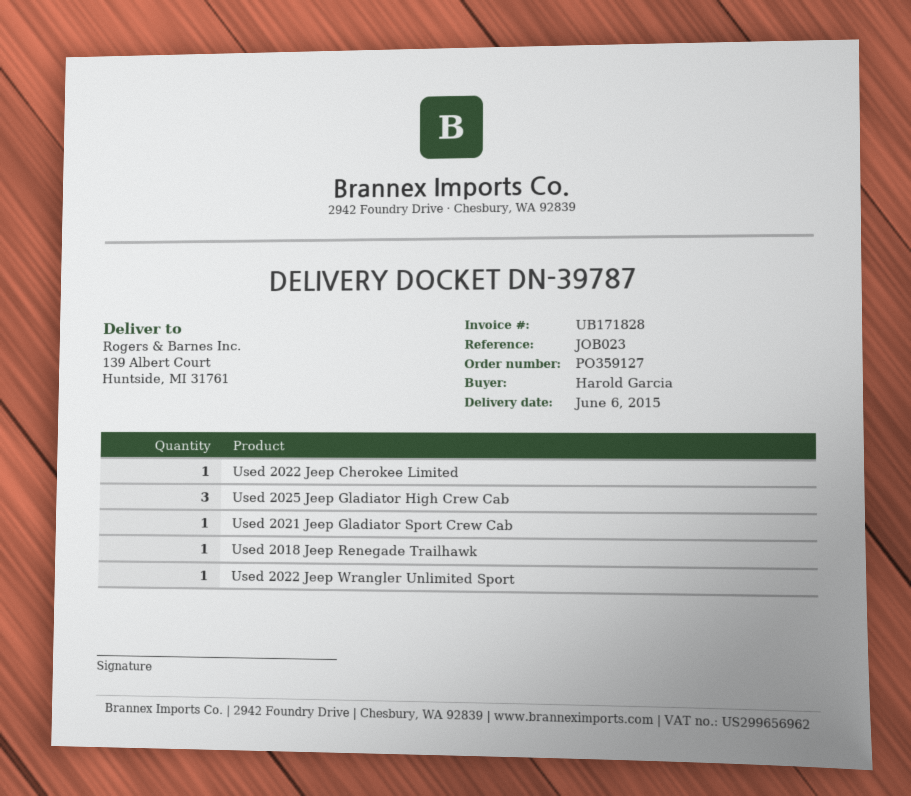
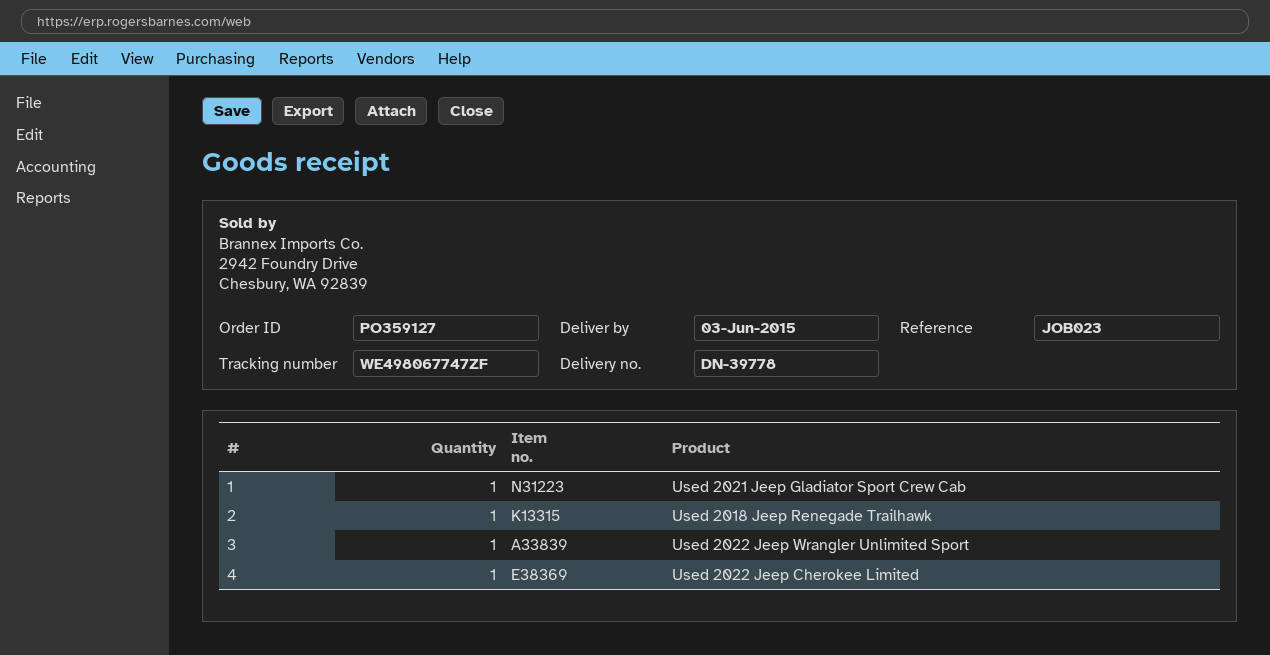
delivery note number: DN-39787 -> DN-39778
delivery date: 2015-06-06 -> 2015-06-03
Used 2025 Jeep Gladiator High Crew Cab: 3 -> none

